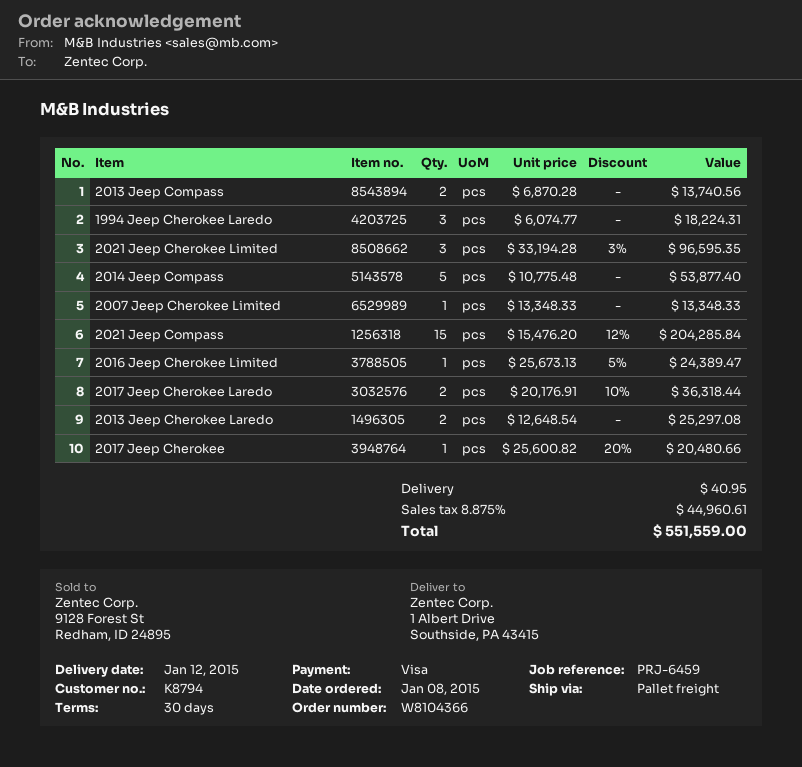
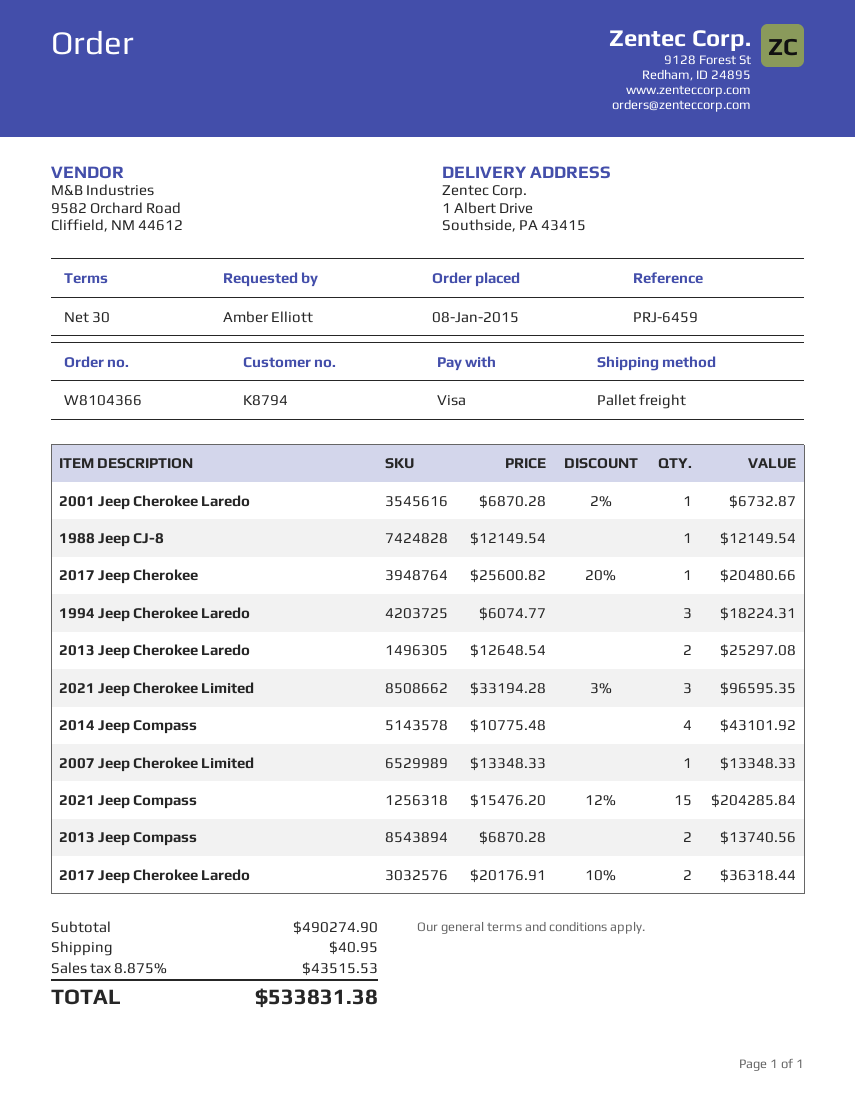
2014 Jeep Compass: 5 x 10775.48 = 53877.40 -> 4 x 10775.48 = 43101.92
2016 Jeep Cherokee Limited: 1 x 25673.13 - 5% = 24389.47 -> none
2001 Jeep Cherokee Laredo: none -> 1 x 6870.28 - 2% = 6732.87
1988 Jeep CJ-8: none -> 1 x 12149.54 = 12149.54
tax: 8.875% = 44960.61 -> 8.875% = 43515.53
total: 551559.00 -> 533831.38

